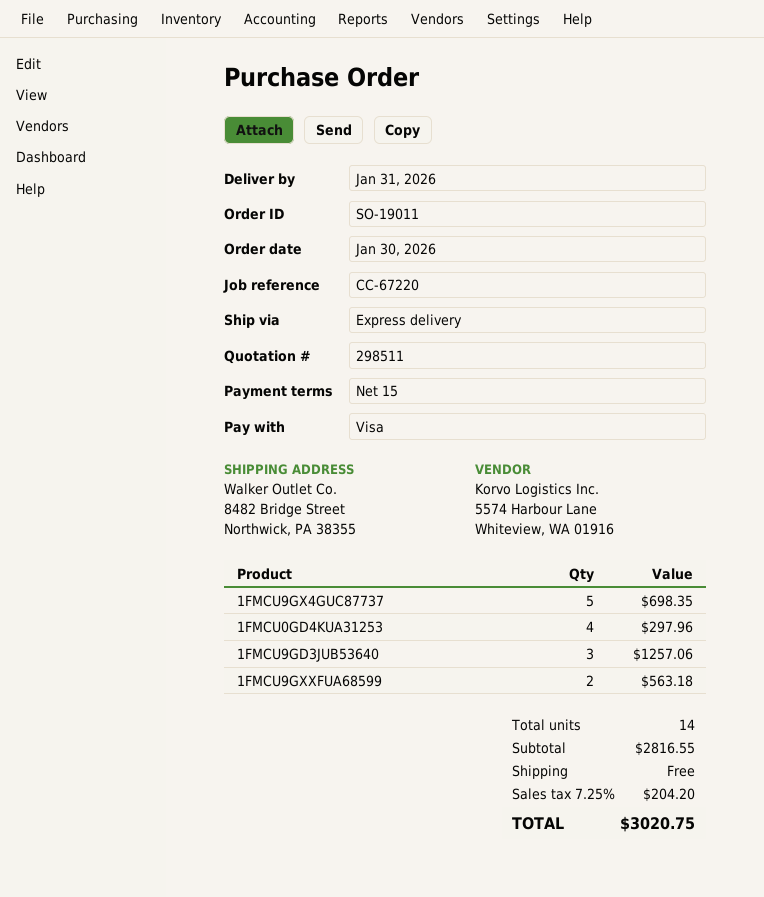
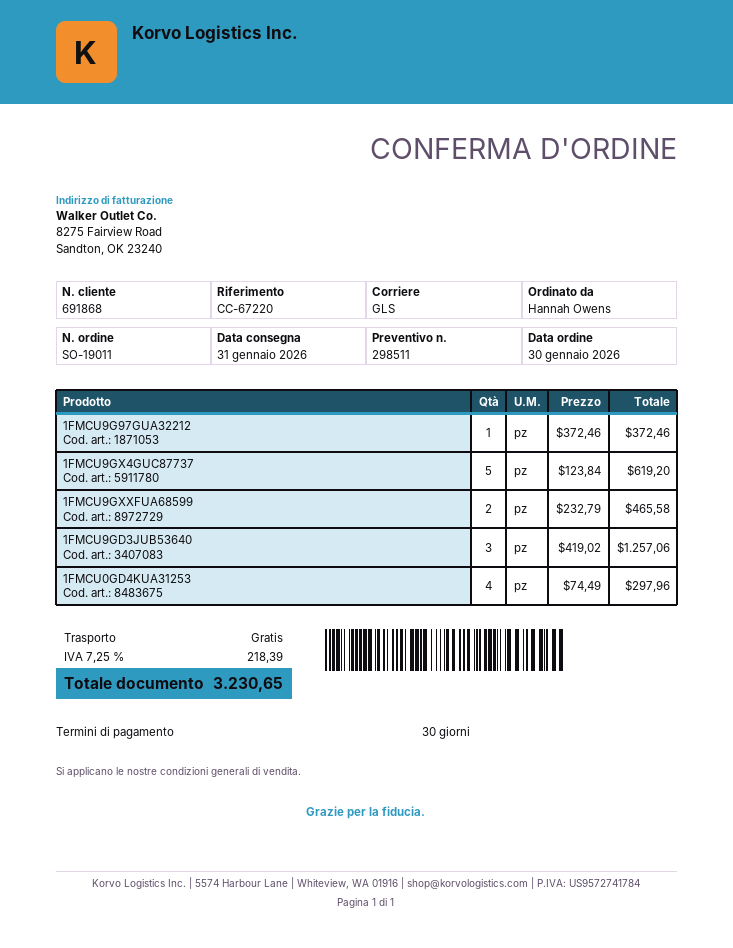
payment terms: 15 days -> 30 days
shipping method: express -> GLS
1FMCU9GX4GUC87737: 5 for 698.35 -> 5 for 619.20
1FMCU9GXXFUA68599: 2 for 563.18 -> 2 for 465.58
1FMCU9G97GUA32212: none -> 1 for 372.46
tax: 7.25% = 204.20 -> 7.25% = 218.39
total: 3020.75 -> 3230.65

